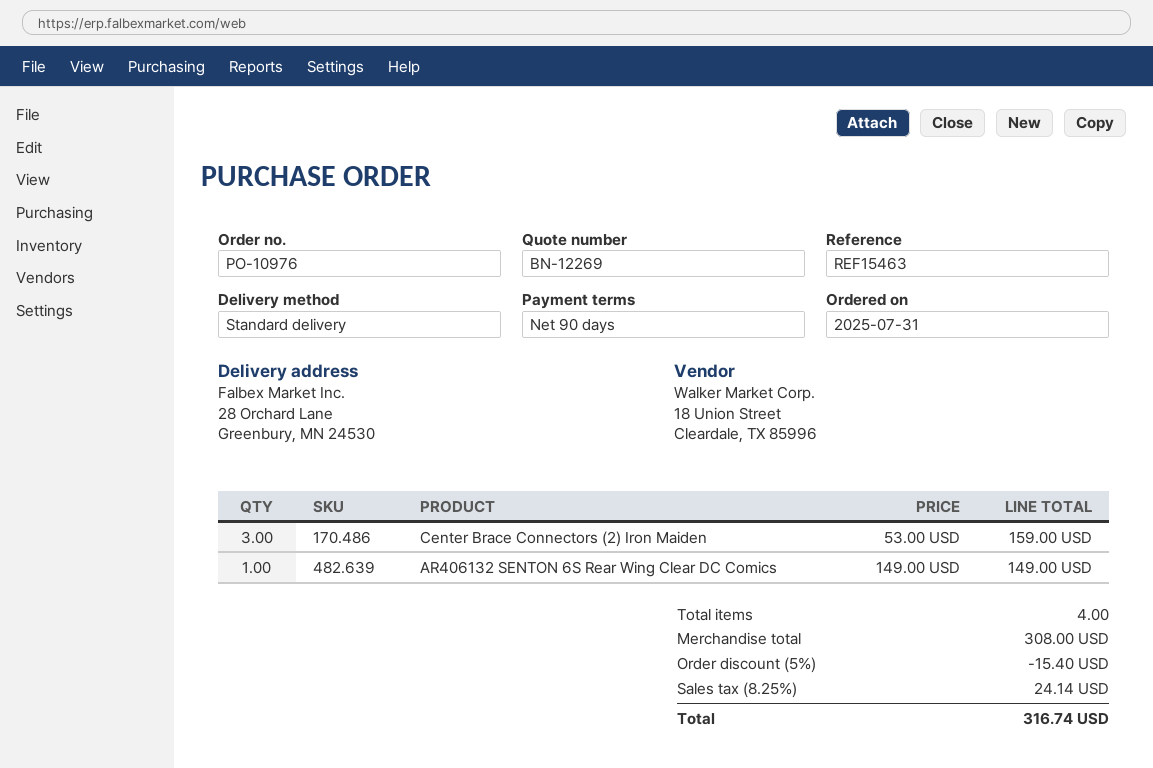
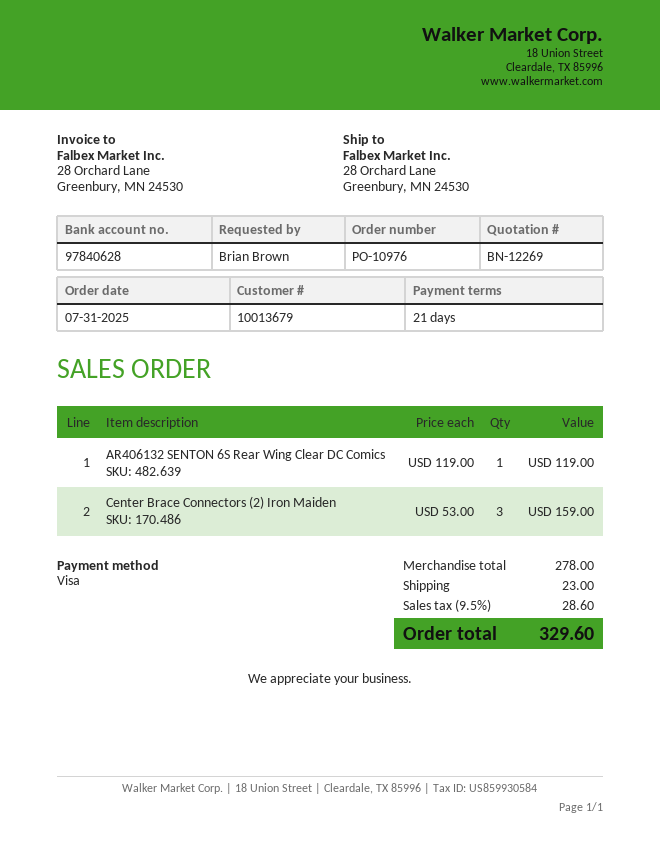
payment terms: 90 days -> 21 days
AR406132 SENTON 6S Rear Wing Clear DC Comics: 1 x 149.00 = 149.00 -> 1 x 119.00 = 119.00
subtotal: 308.00 -> 278.00
discount: 5% = 15.40 -> none
shipping: none -> 23.00
tax: 8.25% = 24.14 -> 9.5% = 28.60
total: 316.74 -> 329.60

